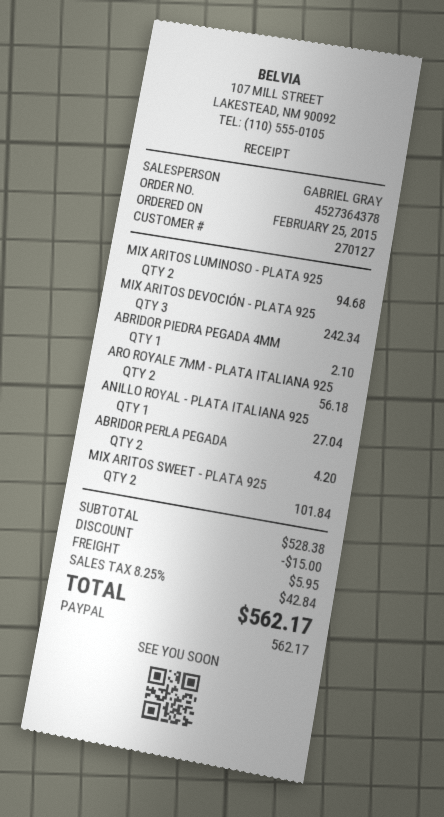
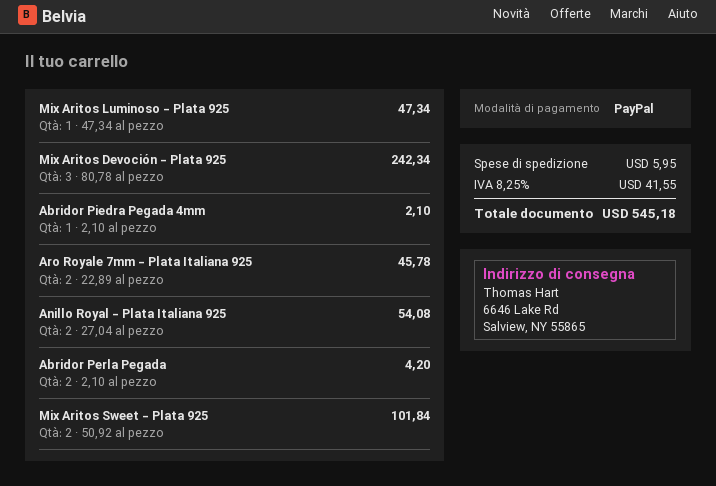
MIX ARITOS LUMINOSO - PLATA 925: 2 for 94.68 -> 1 for 47.34
ARO ROYALE 7MM - PLATA ITALIANA 925: 2 for 56.18 -> 2 for 45.78
ANILLO ROYAL - PLATA ITALIANA 925: 1 for 27.04 -> 2 for 54.08
discount: 15.00 -> none
tax: 8.25% = 42.84 -> 8.25% = 41.55
total: 562.17 -> 545.18

